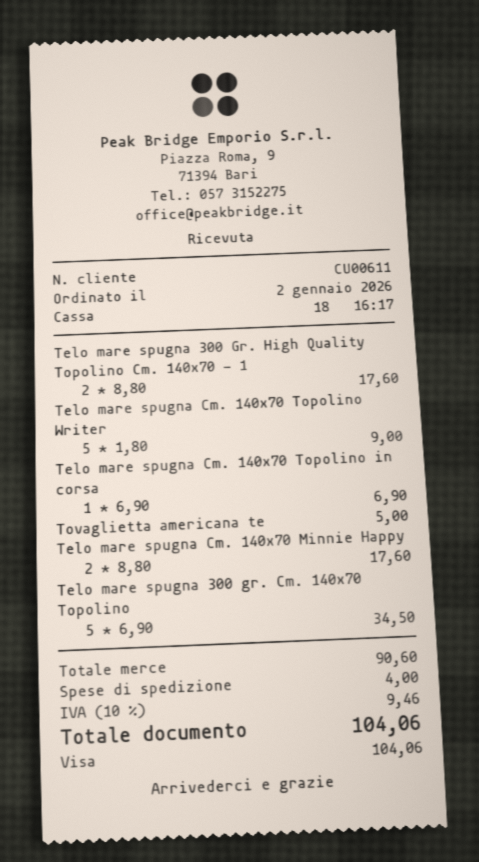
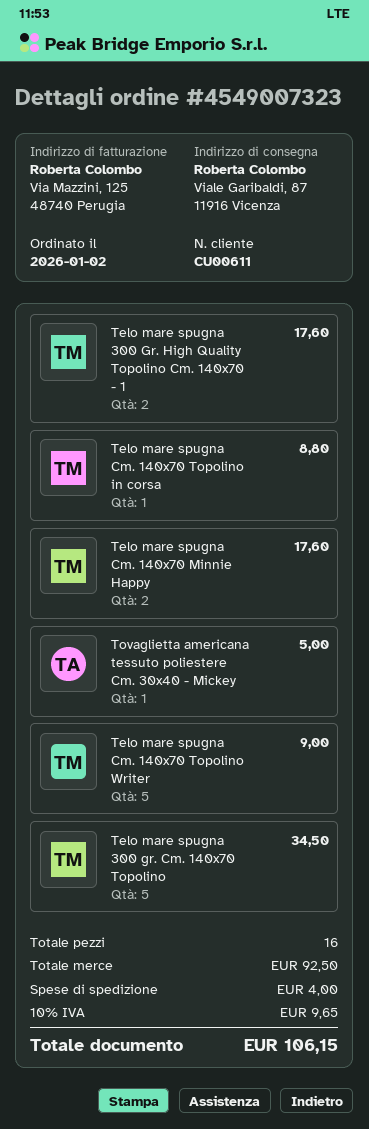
Telo mare spugna Cm. 140x70 Topolino in corsa: 1 for 6.90 -> 1 for 8.80
subtotal: 90.60 -> 92.50
tax: 10% = 9.46 -> 10% = 9.65
total: 104.06 -> 106.15

